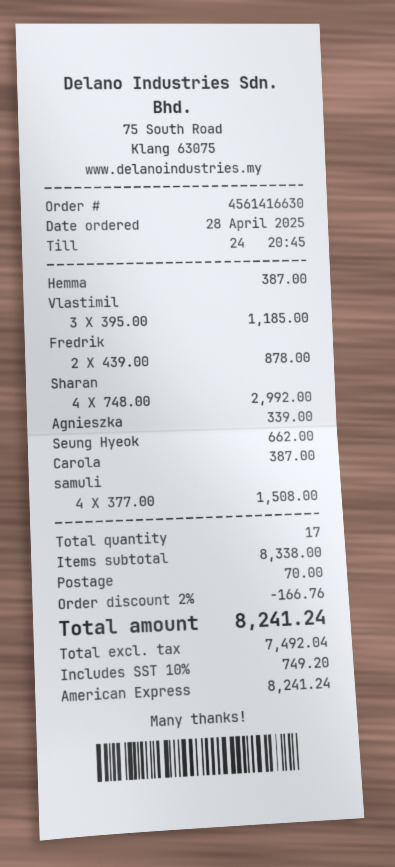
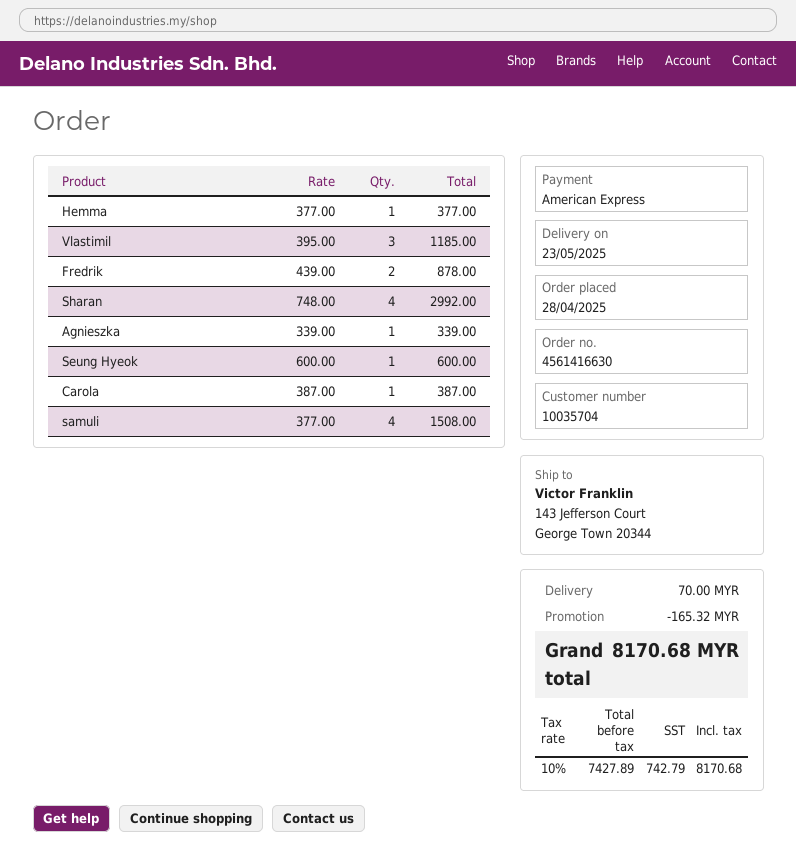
Hemma: 1 x 387.00 = 387.00 -> 1 x 377.00 = 377.00
Seung Hyeok: 1 x 662.00 = 662.00 -> 1 x 600.00 = 600.00
discount: 166.76 -> 165.32
net: 7492.04 -> 7427.89
tax: 10% = 749.20 -> 10% = 742.79
total: 8241.24 -> 8170.68

